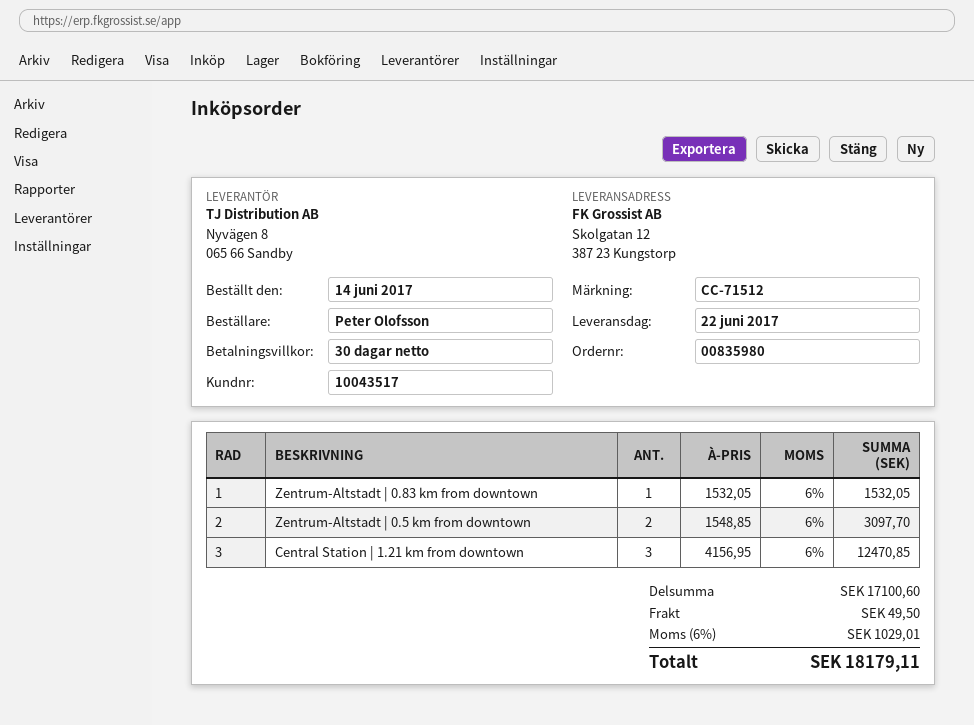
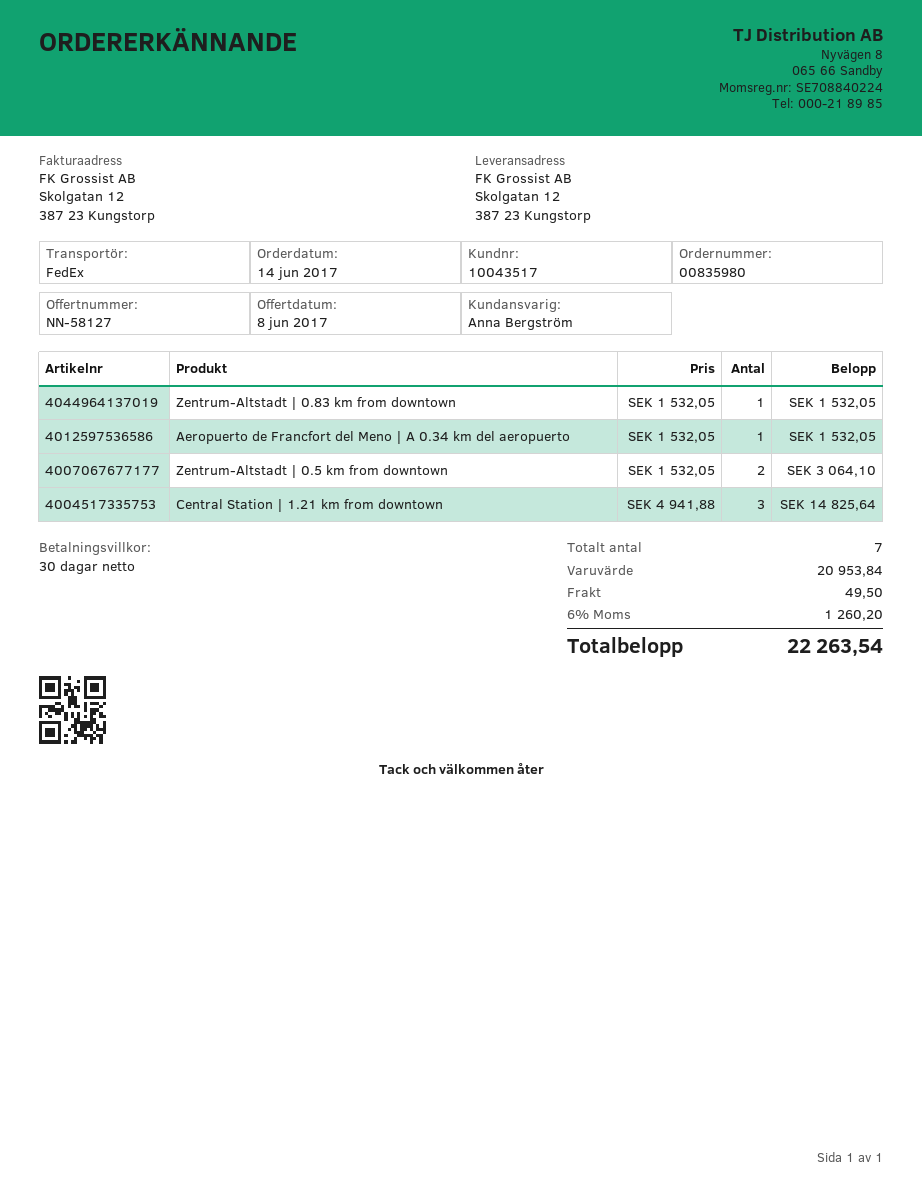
Zentrum-Altstadt | 0.5 km from downtown: 2 x 1548.85 = 3097.70 -> 2 x 1532.05 = 3064.10
Central Station | 1.21 km from downtown: 3 x 4156.95 = 12470.85 -> 3 x 4941.88 = 14825.64
Aeropuerto de Francfort del Meno | A 0.34 km del aeropuerto: none -> 1 x 1532.05 = 1532.05
subtotal: 17100.60 -> 20953.84
tax: 6% = 1029.01 -> 6% = 1260.20
total: 18179.11 -> 22263.54

